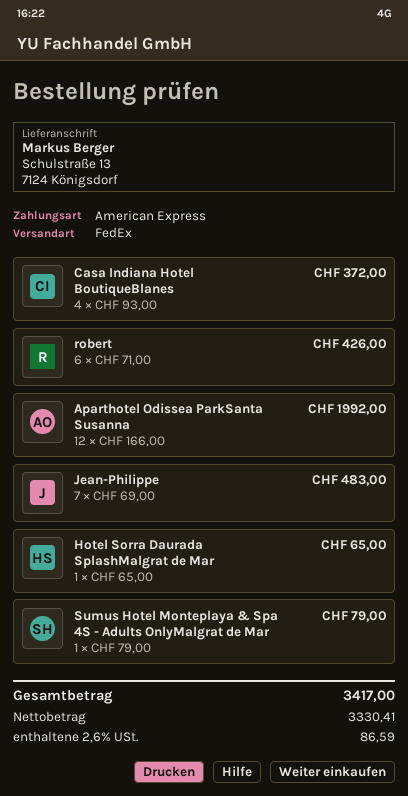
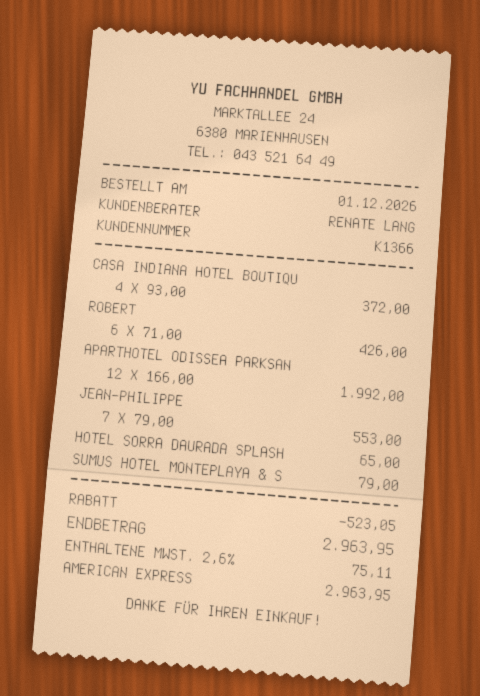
Jean-Philippe: 7 x 69.00 = 483.00 -> 7 x 79.00 = 553.00
discount: none -> 523.05
tax: 2.6% = 86.59 -> 2.6% = 75.11
total: 3417.00 -> 2963.95

